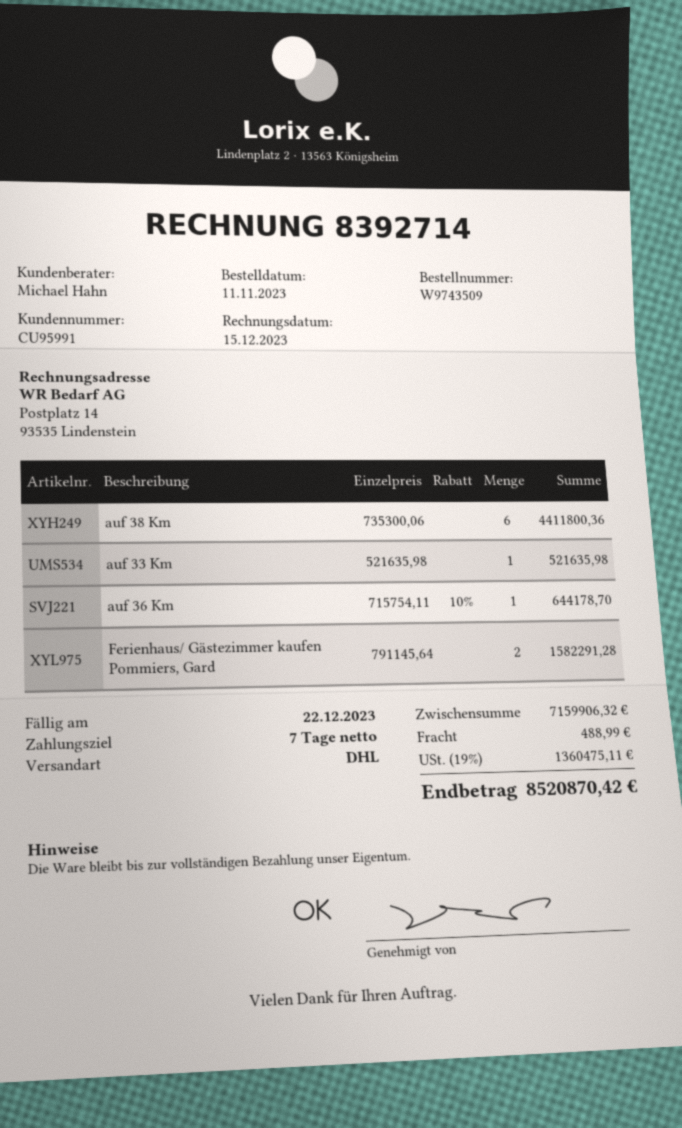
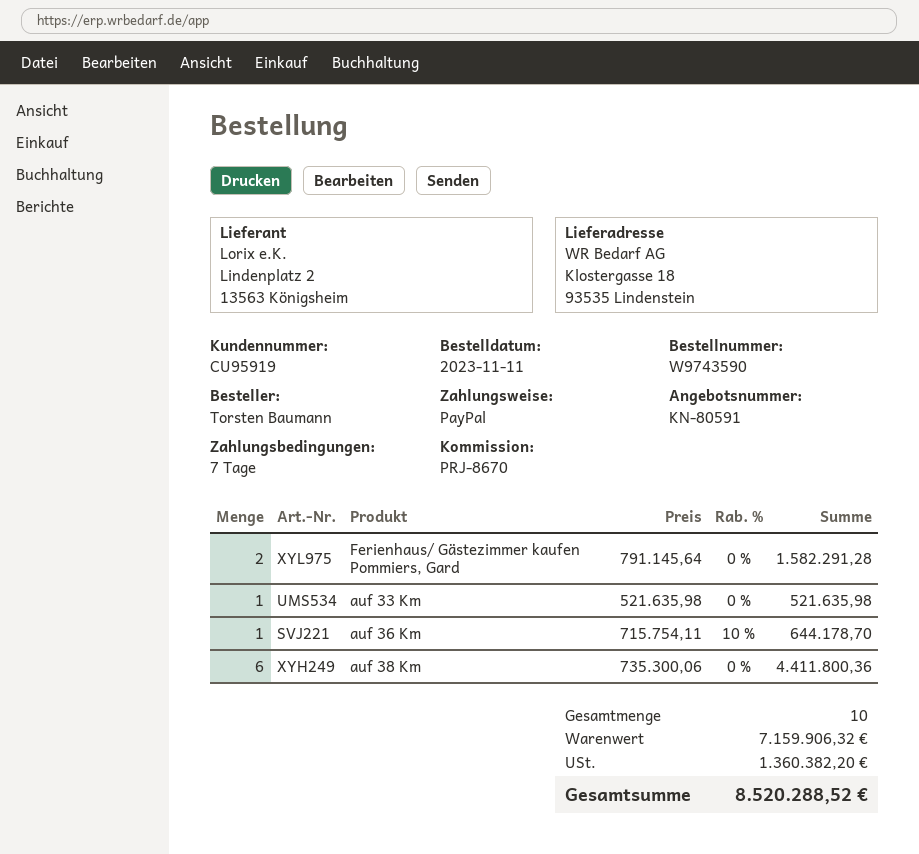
order number: W9743509 -> W9743590
customer number: CU95991 -> CU95919
shipping: 488.99 -> none
tax: 1360475.11 -> 1360382.20
total: 8520870.42 -> 8520288.52

